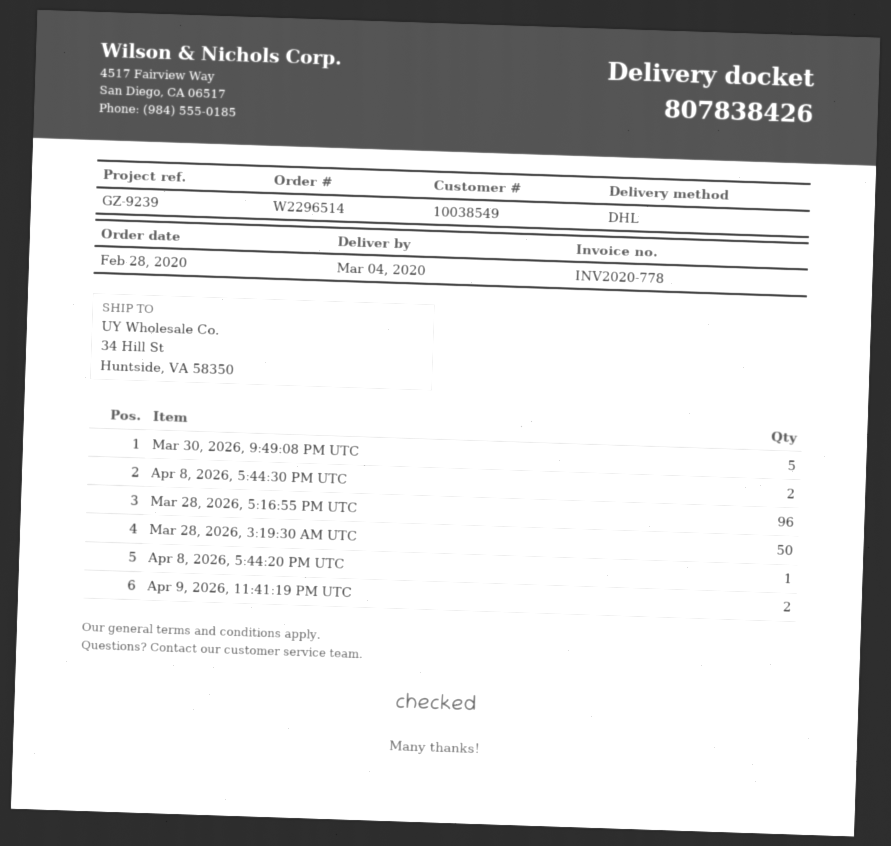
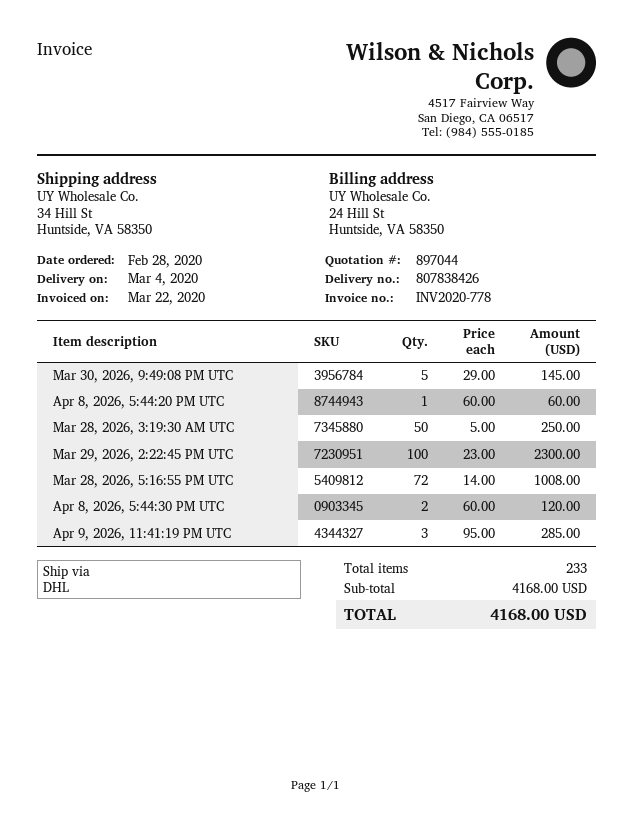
Mar 28, 2026, 5:16:55 PM UTC: 96 -> 72
Apr 9, 2026, 11:41:19 PM UTC: 2 -> 3
Mar 29, 2026, 2:22:45 PM UTC: none -> 100

